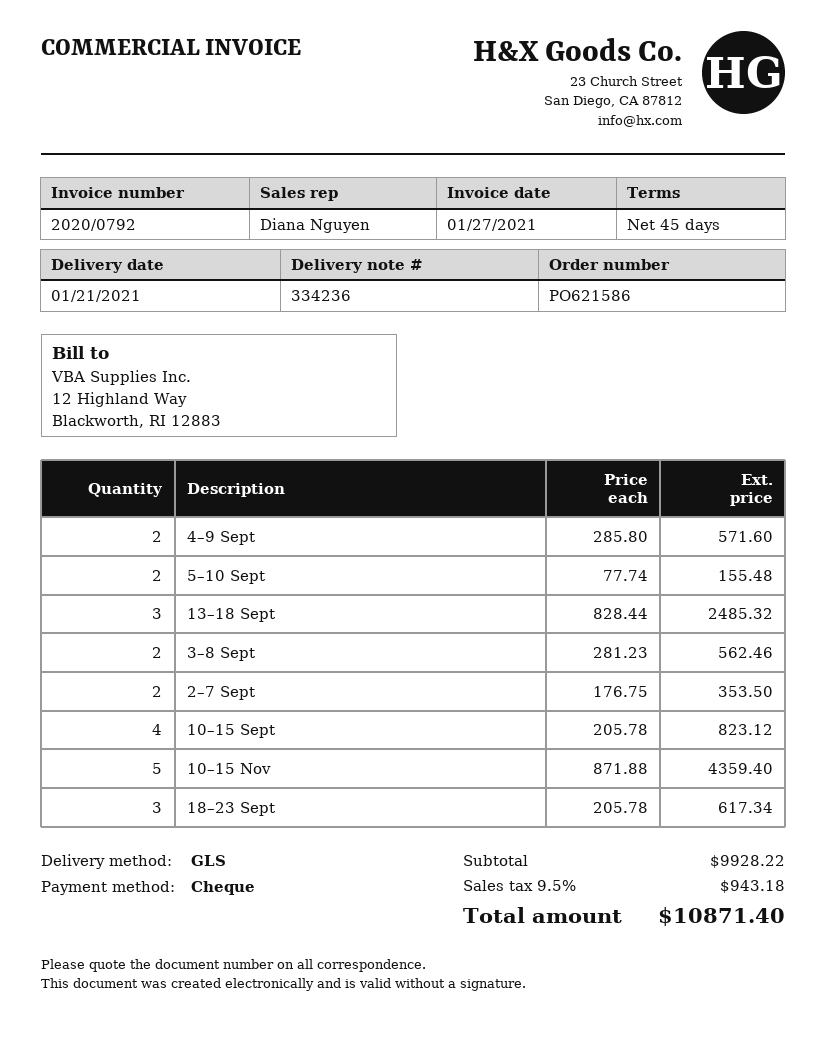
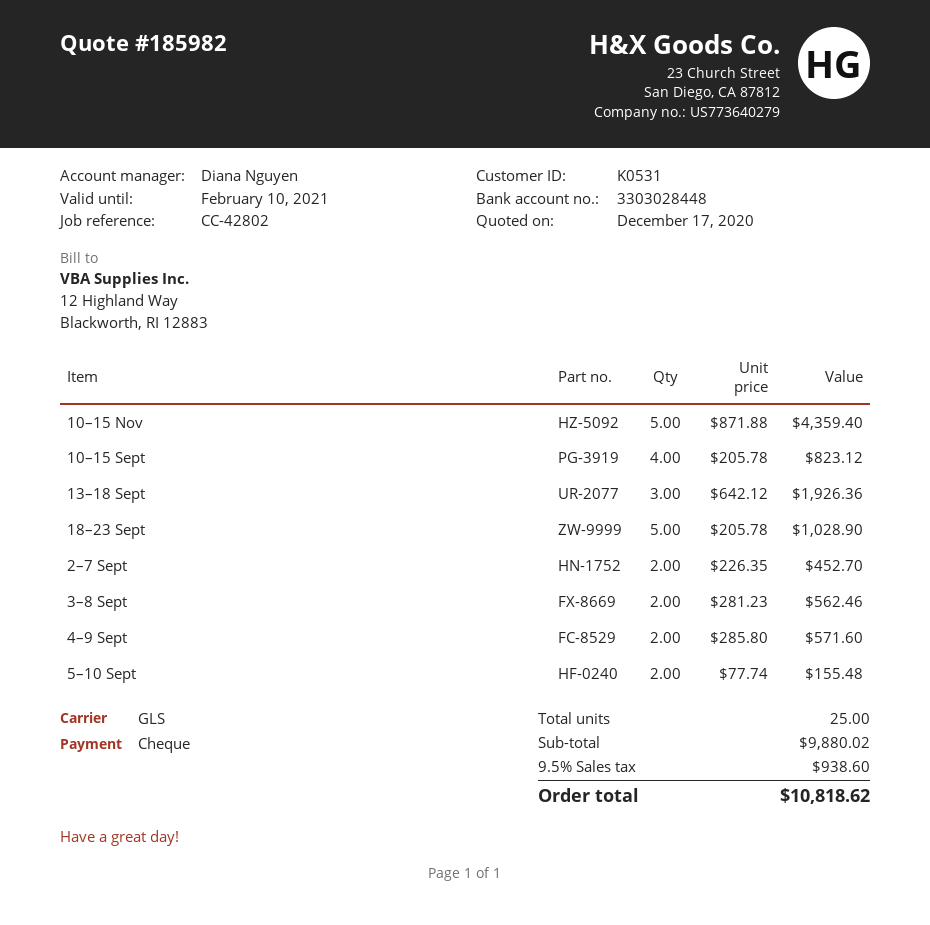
13–18 Sept: 3 x 828.44 = 2485.32 -> 3 x 642.12 = 1926.36
2–7 Sept: 2 x 176.75 = 353.50 -> 2 x 226.35 = 452.70
18–23 Sept: 3 x 205.78 = 617.34 -> 5 x 205.78 = 1028.90
subtotal: 9928.22 -> 9880.02
tax: 9.5% = 943.18 -> 9.5% = 938.60
total: 10871.40 -> 10818.62

